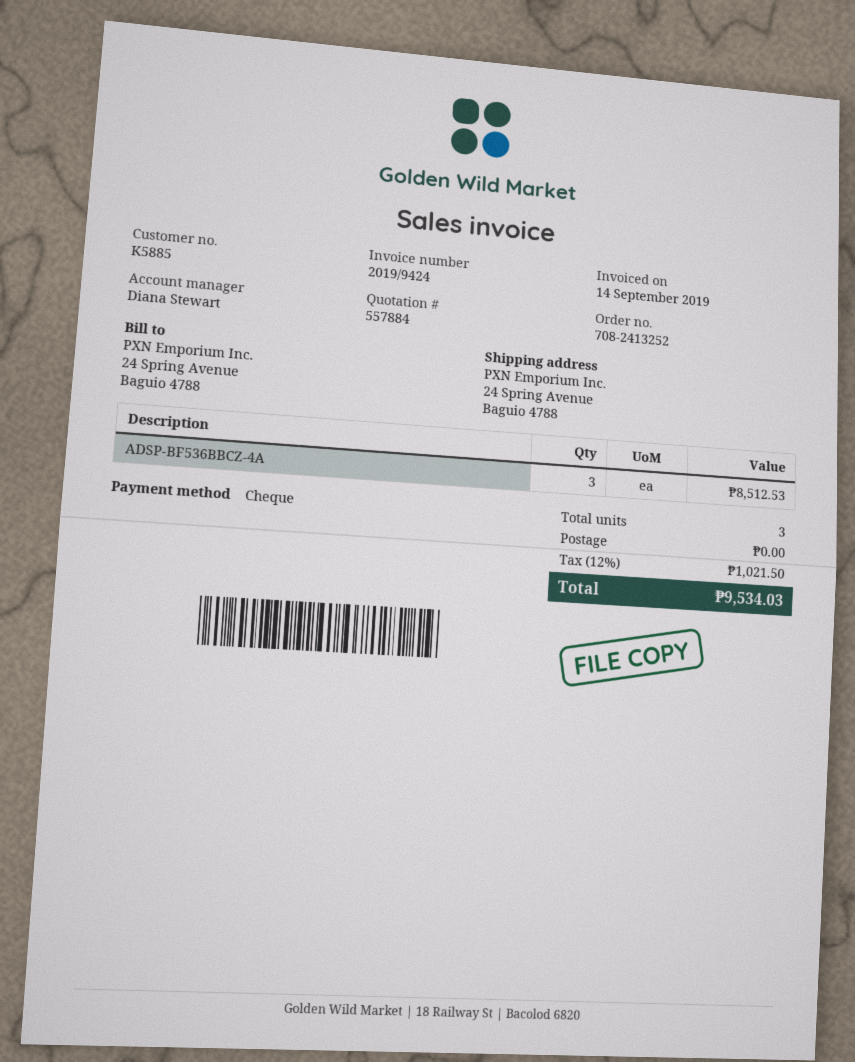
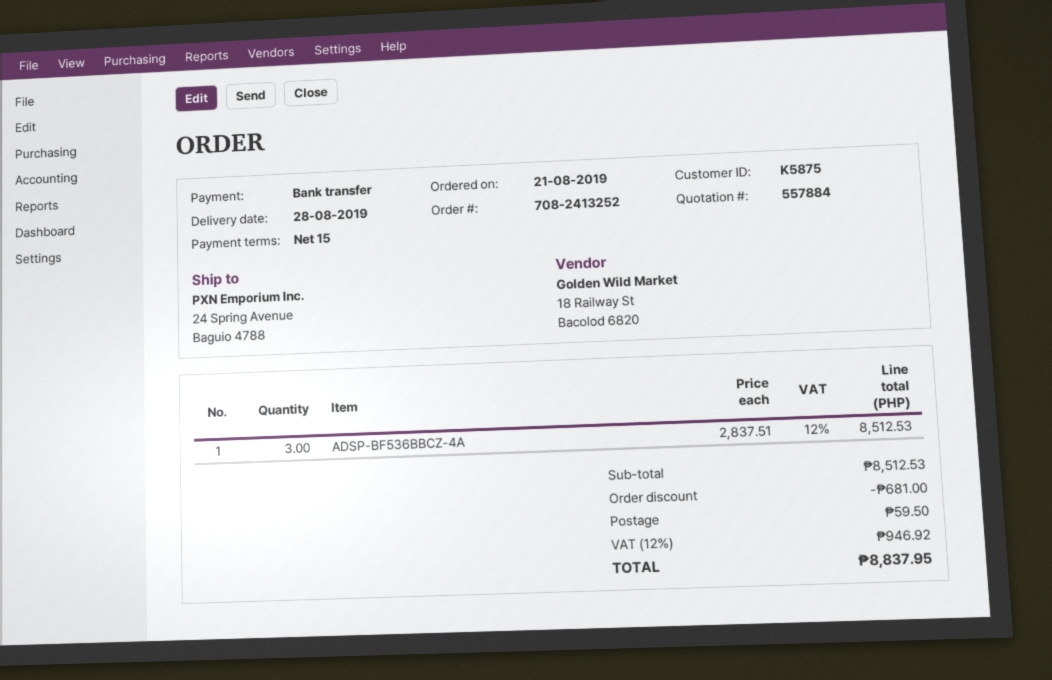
customer number: K5885 -> K5875
payment method: cheque -> bank transfer
discount: none -> 681.00
shipping: 0.00 -> 59.50
tax: 12% = 1021.50 -> 12% = 946.92
total: 9534.03 -> 8837.95

